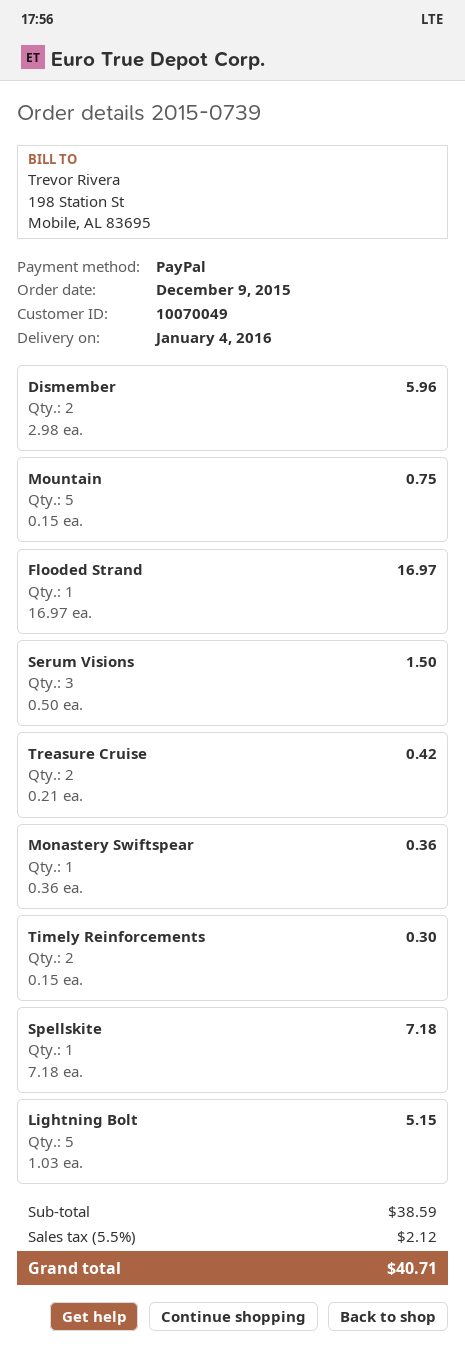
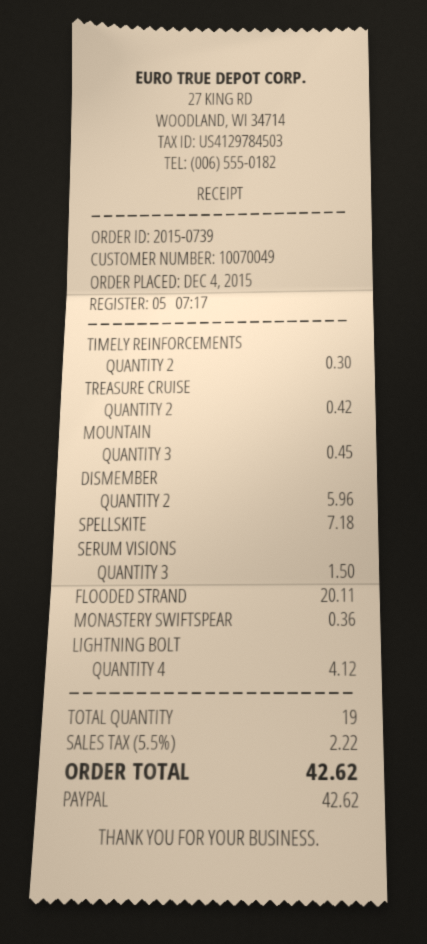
order date: 2015-12-09 -> 2015-12-04
Mountain: 5 for 0.75 -> 3 for 0.45
Flooded Strand: 1 for 16.97 -> 1 for 20.11
Lightning Bolt: 5 for 5.15 -> 4 for 4.12
tax: 5.5% = 2.12 -> 5.5% = 2.22
total: 40.71 -> 42.62

